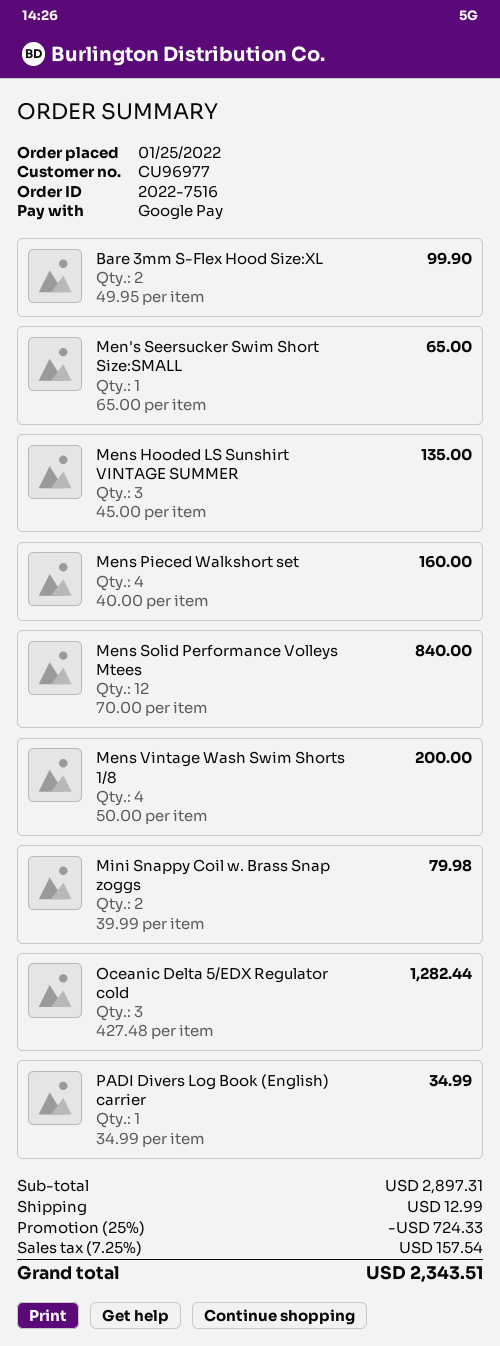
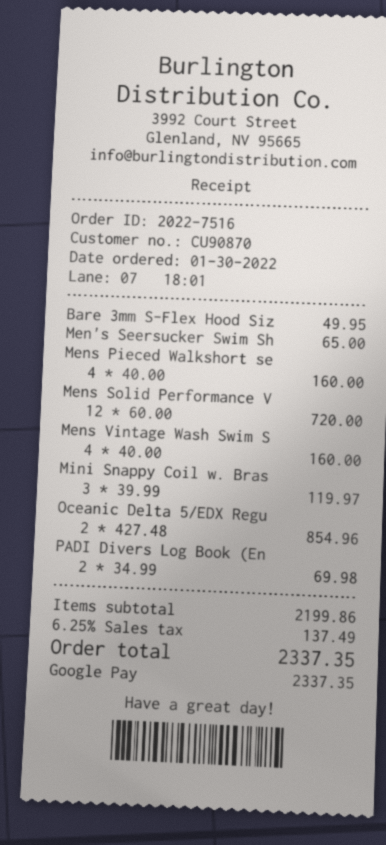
order date: 2022-01-25 -> 2022-01-30
customer number: CU96977 -> CU90870
Bare 3mm S-Flex Hood Size:XL: 2 x 49.95 = 99.90 -> 1 x 49.95 = 49.95
Mens Hooded LS Sunshirt VINTAGE SUMMER: 3 x 45.00 = 135.00 -> none
Mens Solid Performance Volleys Mtees: 12 x 70.00 = 840.00 -> 12 x 60.00 = 720.00
Mens Vintage Wash Swim Shorts 1/8: 4 x 50.00 = 200.00 -> 4 x 40.00 = 160.00
Mini Snappy Coil w. Brass Snap zoggs: 2 x 39.99 = 79.98 -> 3 x 39.99 = 119.97
Oceanic Delta 5/EDX Regulator cold: 3 x 427.48 = 1282.44 -> 2 x 427.48 = 854.96
PADI Divers Log Book (English) carrier: 1 x 34.99 = 34.99 -> 2 x 34.99 = 69.98
subtotal: 2897.31 -> 2199.86
discount: 25% = 724.33 -> none
shipping: 12.99 -> none
tax: 7.25% = 157.54 -> 6.25% = 137.49
total: 2343.51 -> 2337.35

